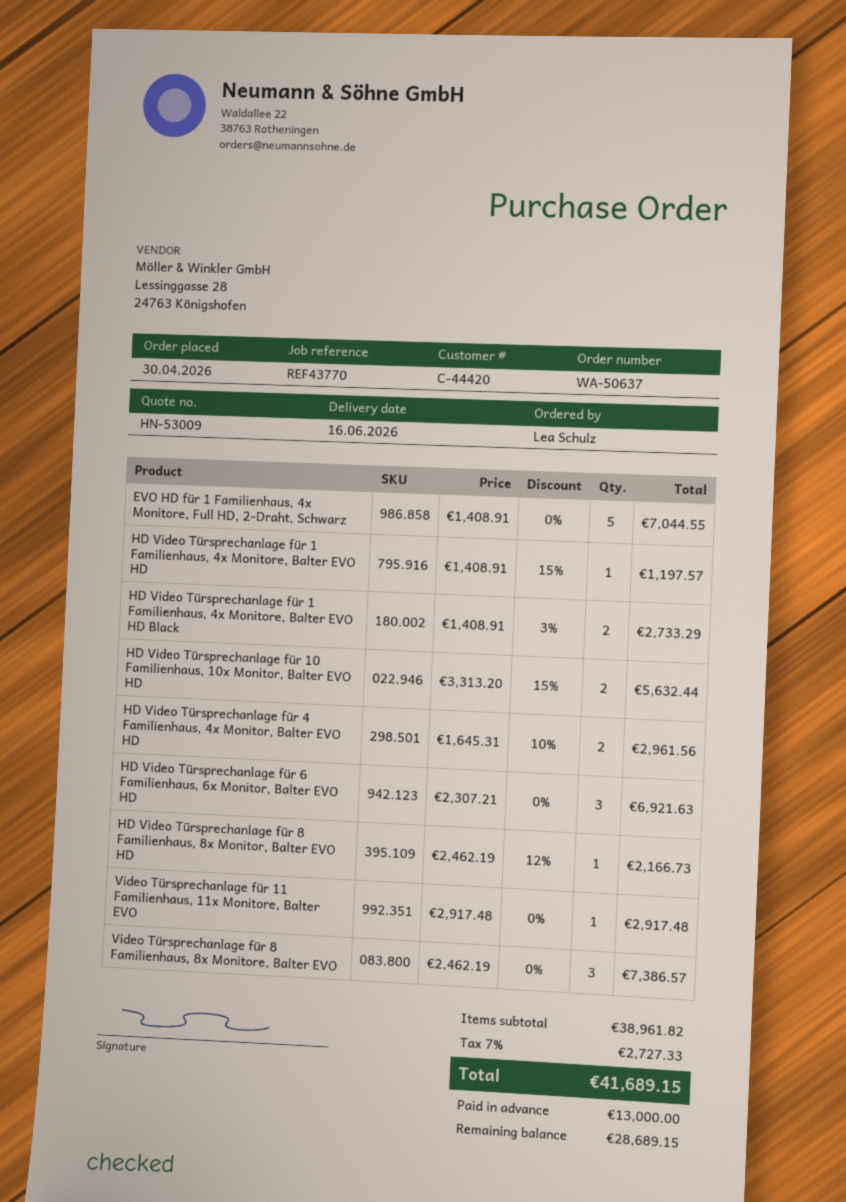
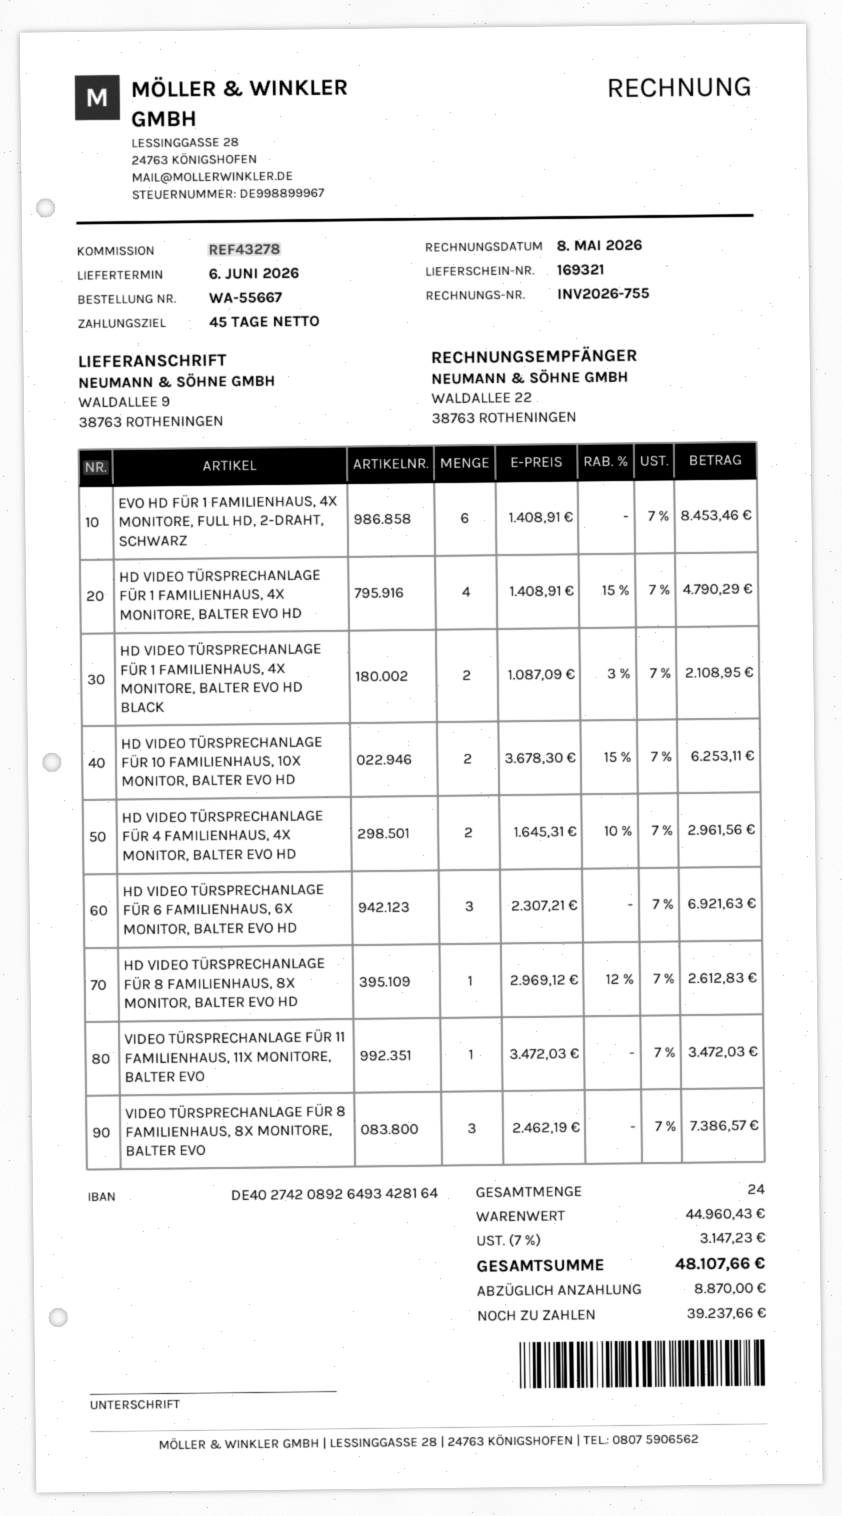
order number: WA-50637 -> WA-55667
delivery date: 2026-06-16 -> 2026-06-06
reference: REF43770 -> REF43278
EVO HD für 1 Familienhaus, 4x Monitore, Full HD, 2-Draht, Schwarz: 5 x 1408.91 = 7044.55 -> 6 x 1408.91 = 8453.46
HD Video Türsprechanlage für 1 Familienhaus, 4x Monitore, Balter EVO HD: 1 x 1408.91 - 15% = 1197.57 -> 4 x 1408.91 - 15% = 4790.29
HD Video Türsprechanlage für 1 Familienhaus, 4x Monitore, Balter EVO HD Black: 2 x 1408.91 - 3% = 2733.29 -> 2 x 1087.09 - 3% = 2108.95
HD Video Türsprechanlage für 10 Familienhaus, 10x Monitor, Balter EVO HD: 2 x 3313.20 - 15% = 5632.44 -> 2 x 3678.30 - 15% = 6253.11
HD Video Türsprechanlage für 8 Familienhaus, 8x Monitor, Balter EVO HD: 1 x 2462.19 - 12% = 2166.73 -> 1 x 2969.12 - 12% = 2612.83
Video Türsprechanlage für 11 Familienhaus, 11x Monitore, Balter EVO: 1 x 2917.48 = 2917.48 -> 1 x 3472.03 = 3472.03
subtotal: 38961.82 -> 44960.43
tax: 7% = 2727.33 -> 7% = 3147.23
total: 41689.15 -> 48107.66
deposit: 13000.00 -> 8870.00
balance: 28689.15 -> 39237.66

